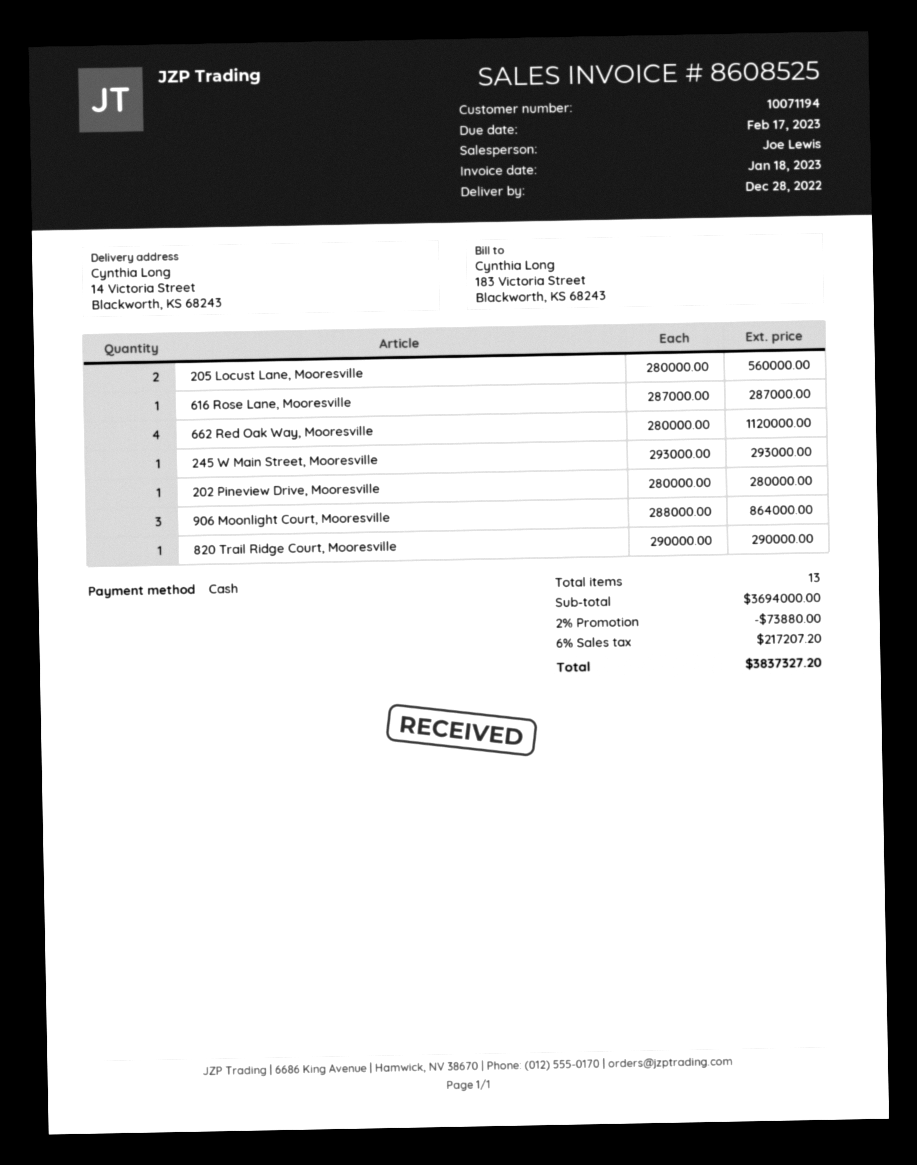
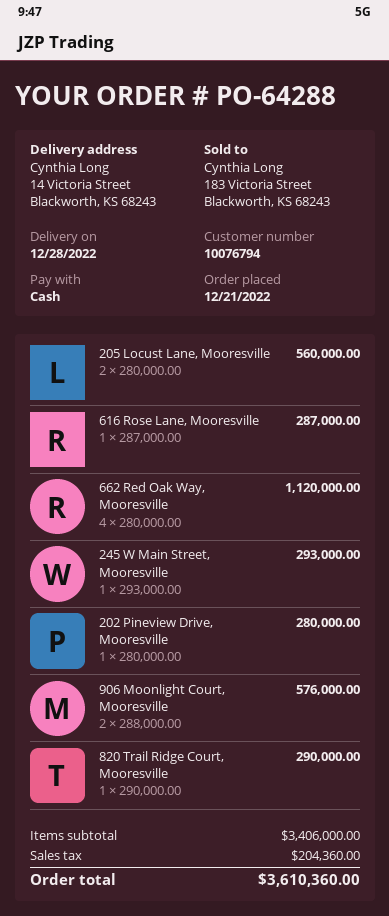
customer number: 10071194 -> 10076794
906 Moonlight Court, Mooresville: 3 x 288000.00 = 864000.00 -> 2 x 288000.00 = 576000.00
subtotal: 3694000.00 -> 3406000.00
discount: 2% = 73880.00 -> none
tax: 217207.20 -> 204360.00
total: 3837327.20 -> 3610360.00

